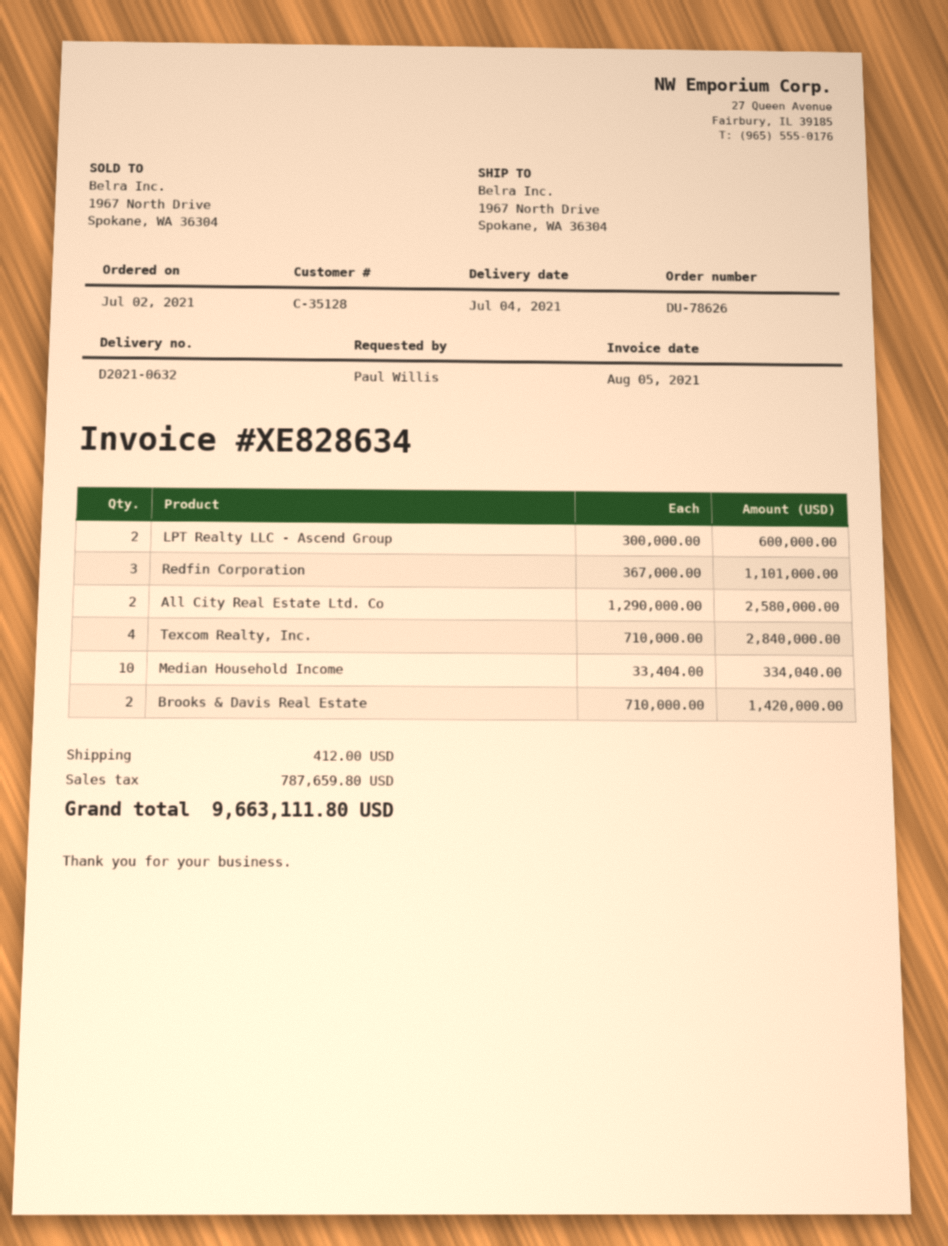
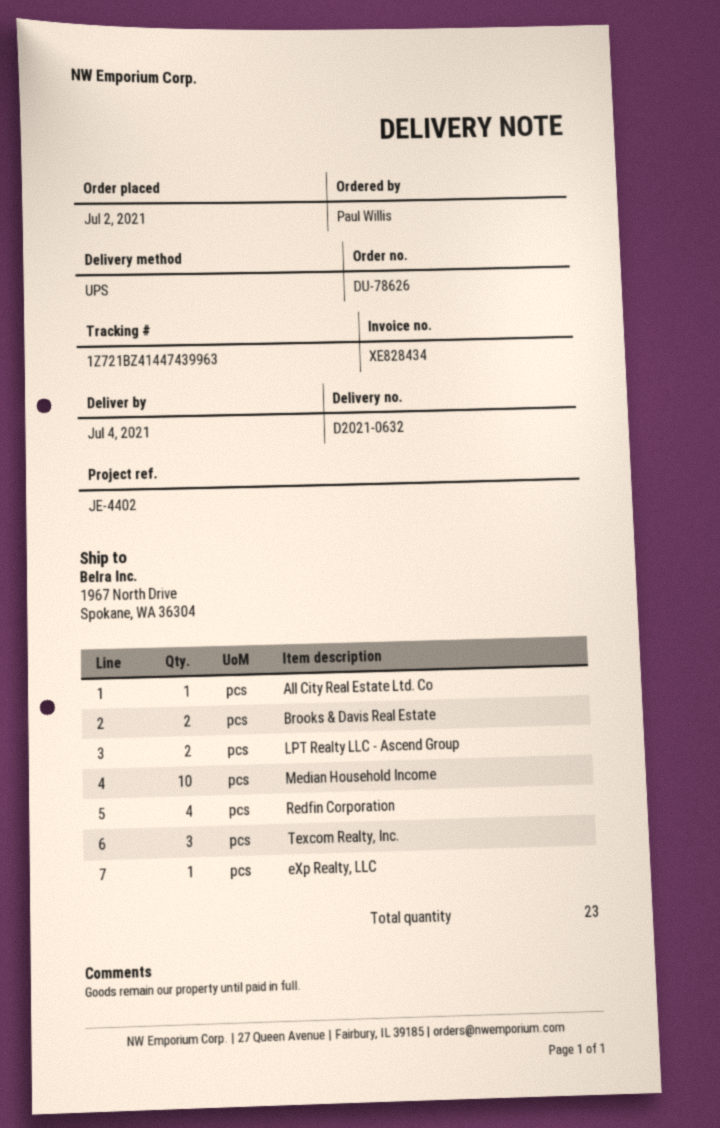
invoice number: XE828634 -> XE828434
Redfin Corporation: 3 -> 4
All City Real Estate Ltd. Co: 2 -> 1
Texcom Realty, Inc.: 4 -> 3
eXp Realty, LLC: none -> 1

